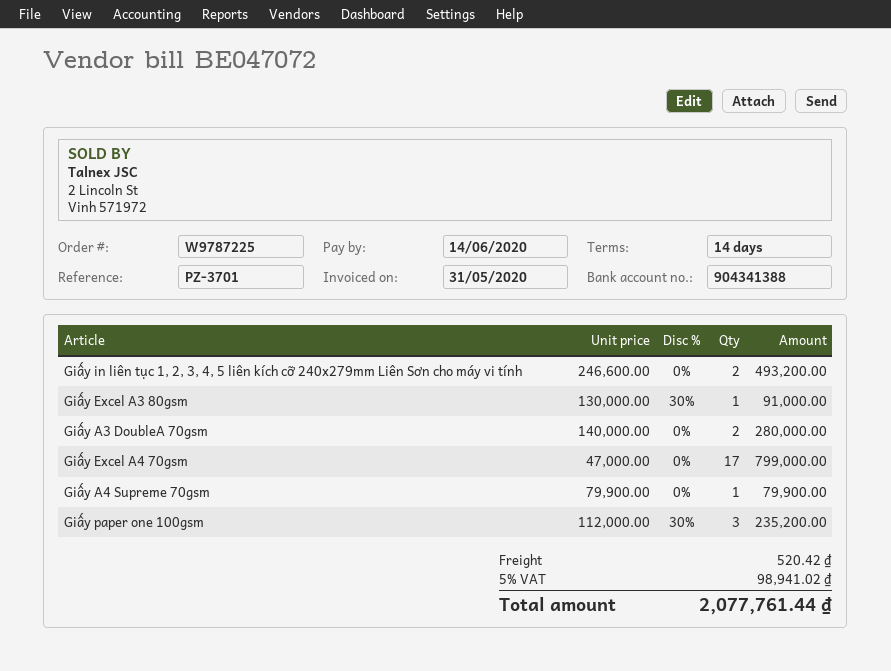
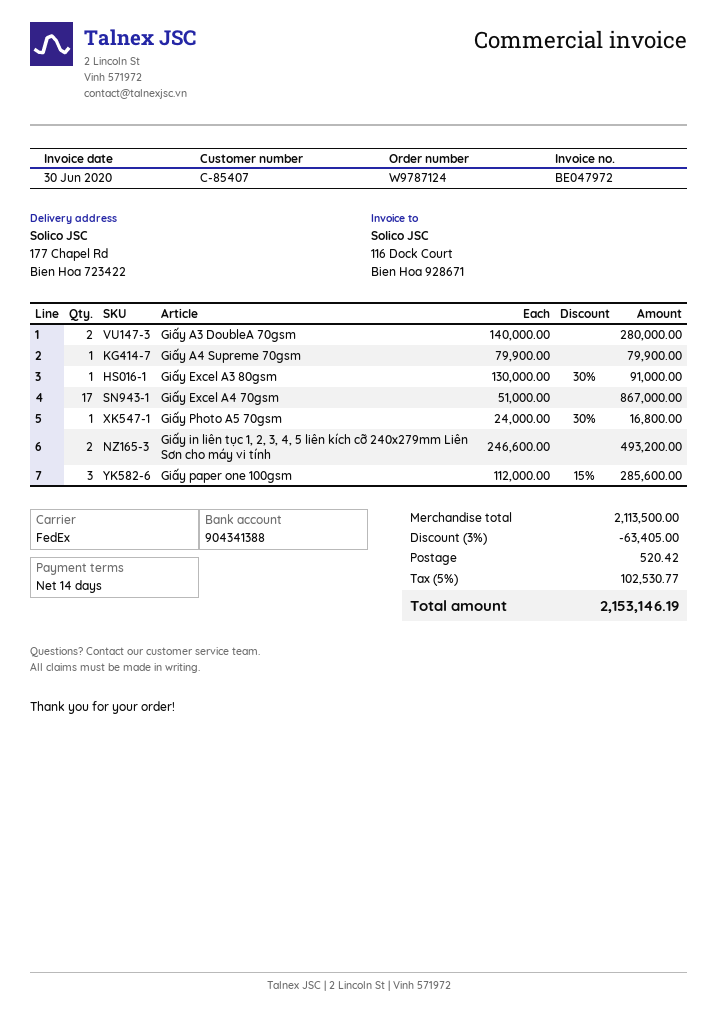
order number: W9787225 -> W9787124
invoice number: BE047072 -> BE047972
invoice date: 2020-05-31 -> 2020-06-30
Giấy Excel A4 70gsm: 17 x 47000.00 = 799000.00 -> 17 x 51000.00 = 867000.00
Giấy paper one 100gsm: 3 x 112000.00 - 30% = 235200.00 -> 3 x 112000.00 - 15% = 285600.00
Giấy Photo A5 70gsm: none -> 1 x 24000.00 - 30% = 16800.00
discount: none -> 3% = 63405.00
tax: 5% = 98941.02 -> 5% = 102530.77
total: 2077761.44 -> 2153146.19

